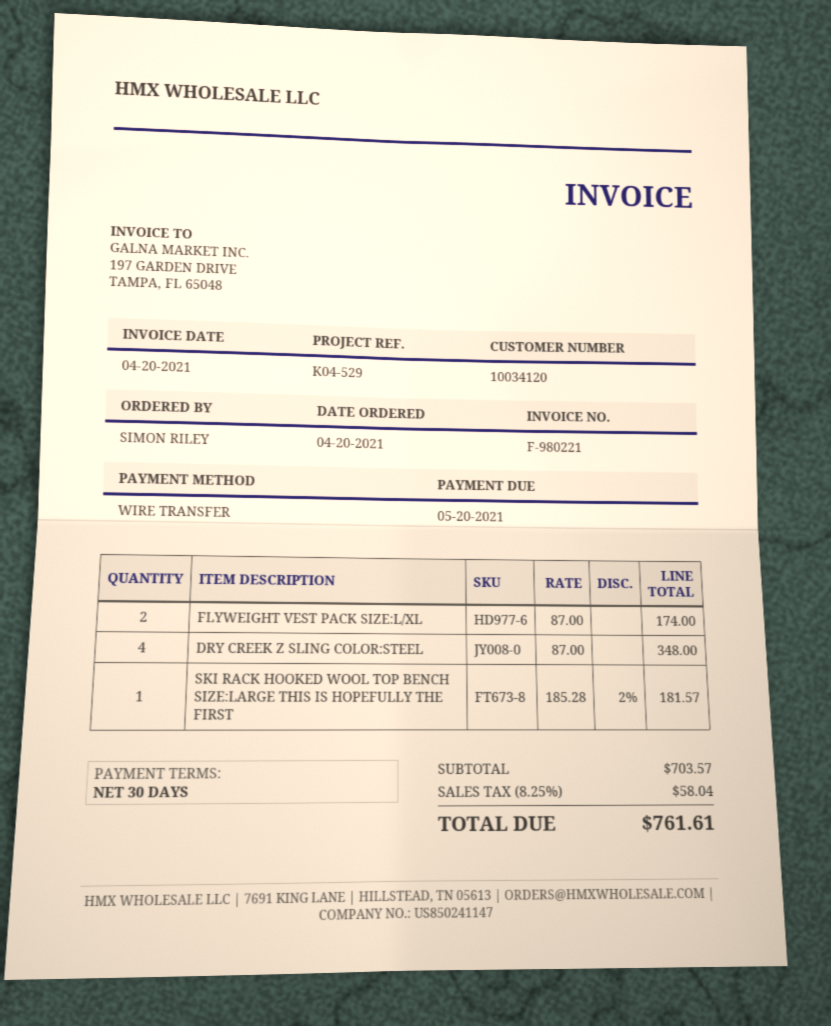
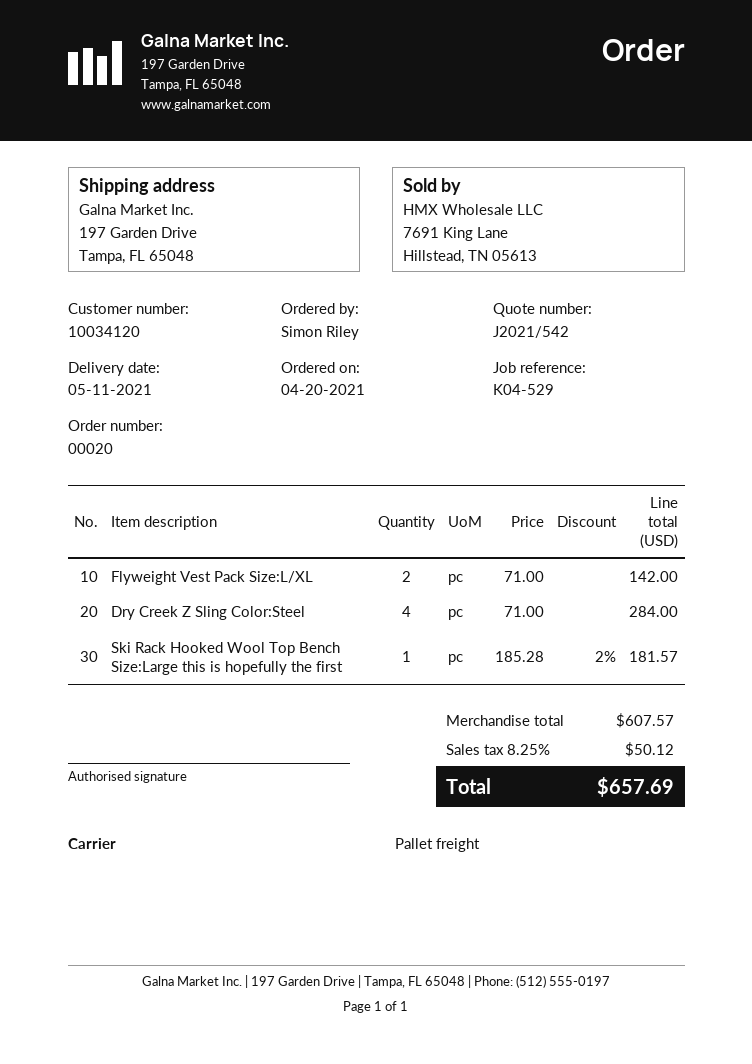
FLYWEIGHT VEST PACK SIZE:L/XL: 2 x 87.00 = 174.00 -> 2 x 71.00 = 142.00
DRY CREEK Z SLING COLOR:STEEL: 4 x 87.00 = 348.00 -> 4 x 71.00 = 284.00
subtotal: 703.57 -> 607.57
tax: 8.25% = 58.04 -> 8.25% = 50.12
total: 761.61 -> 657.69

